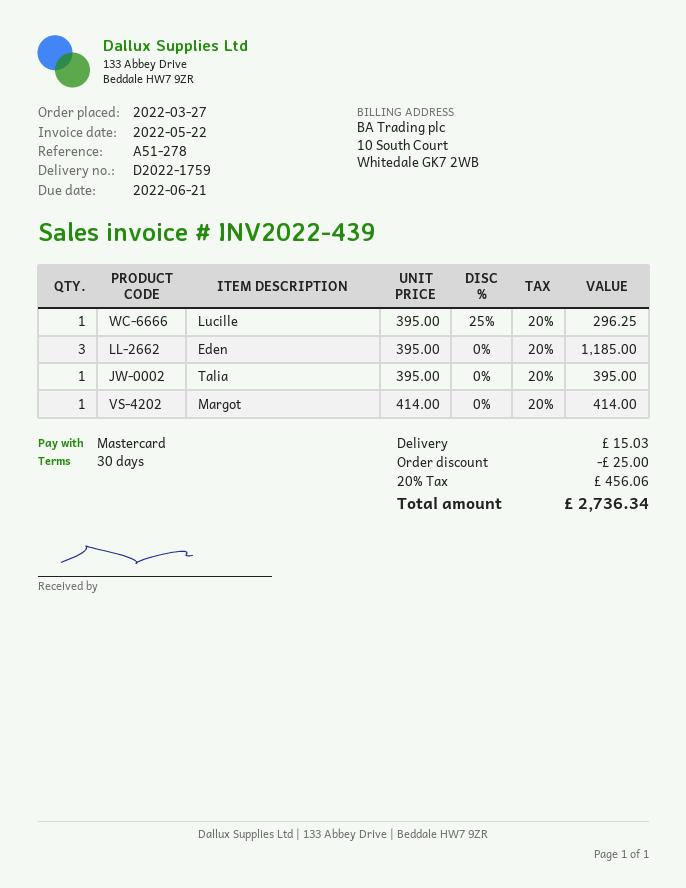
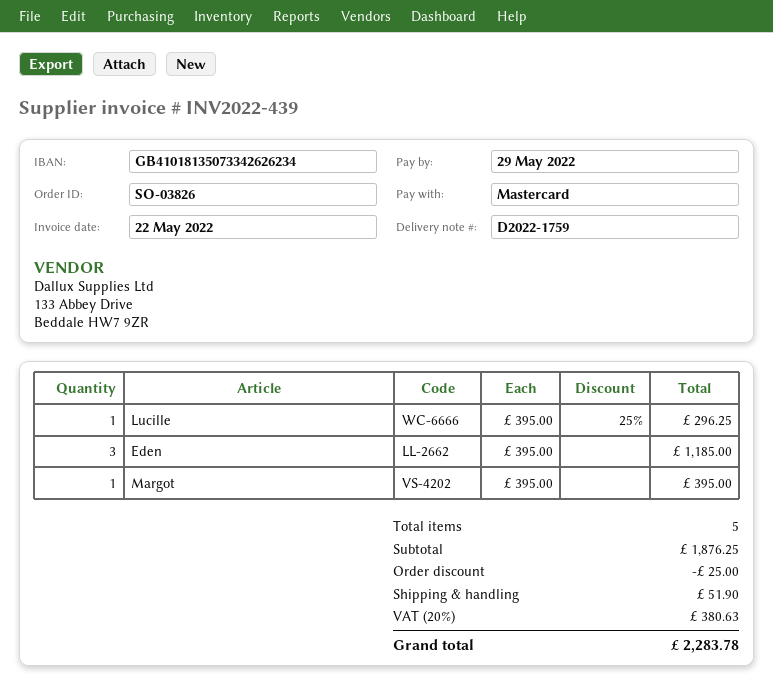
due date: 2022-06-21 -> 2022-05-29
Talia: 1 x 395.00 = 395.00 -> none
Margot: 1 x 414.00 = 414.00 -> 1 x 395.00 = 395.00
shipping: 15.03 -> 51.90
tax: 20% = 456.06 -> 20% = 380.63
total: 2736.34 -> 2283.78

